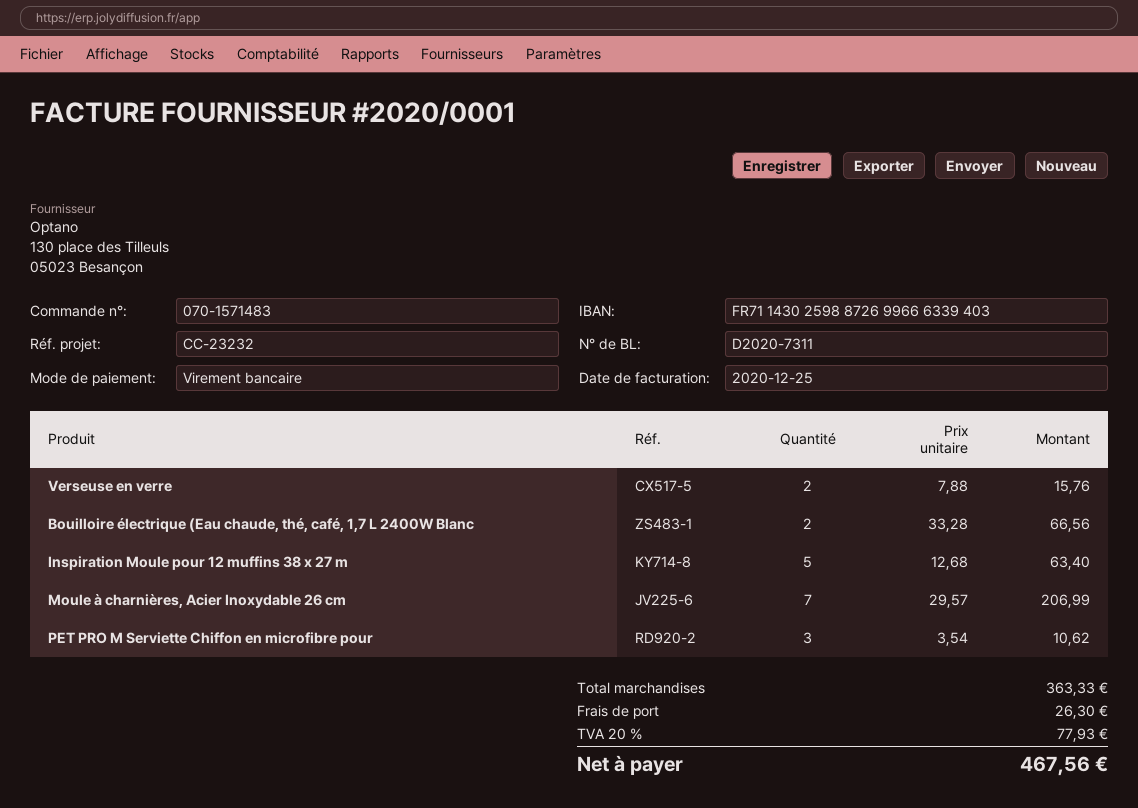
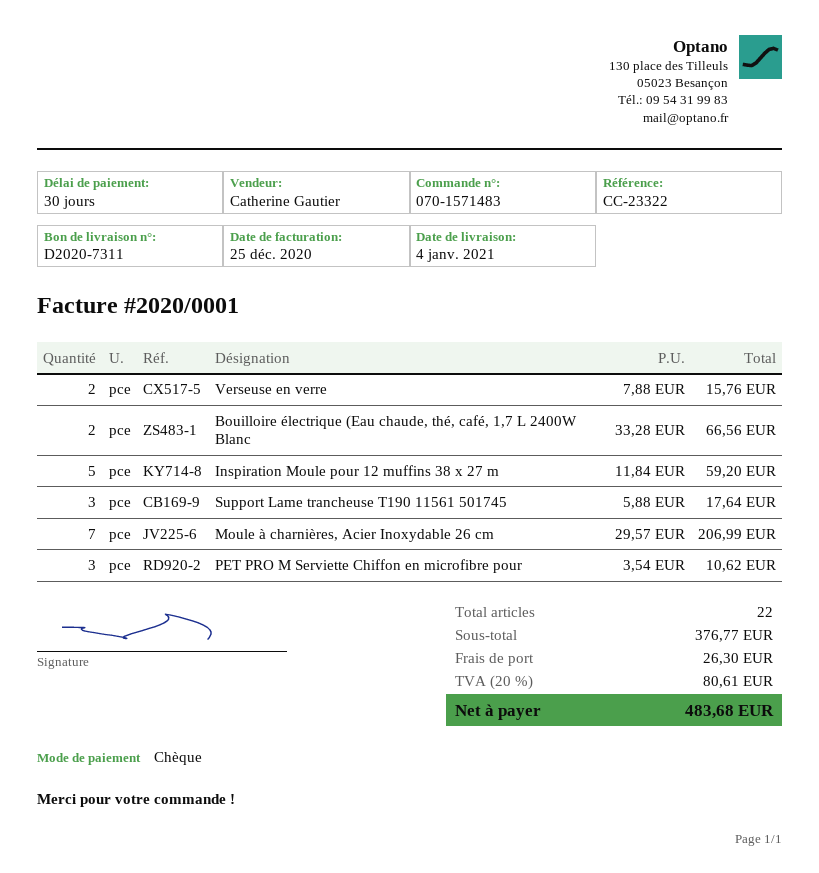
reference: CC-23232 -> CC-23322
payment method: bank transfer -> cheque
Inspiration Moule pour 12 muffins 38 x 27 m: 5 x 12.68 = 63.40 -> 5 x 11.84 = 59.20
Support Lame trancheuse T190 11561 501745: none -> 3 x 5.88 = 17.64
subtotal: 363.33 -> 376.77
tax: 20% = 77.93 -> 20% = 80.61
total: 467.56 -> 483.68

